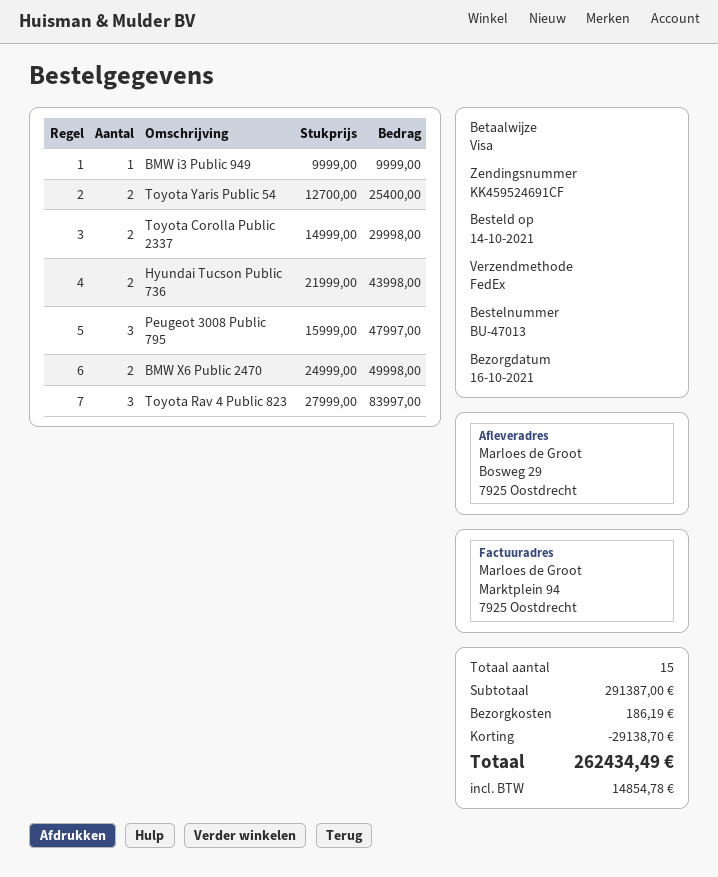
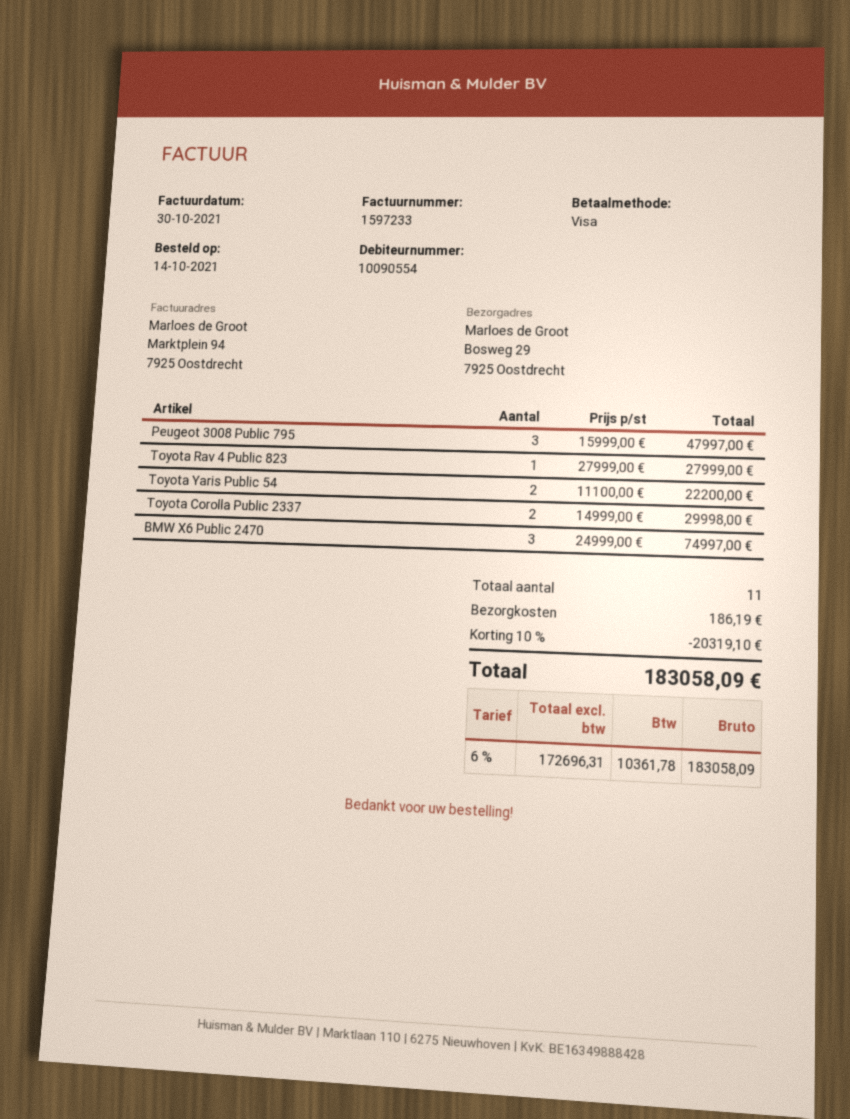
BMW i3 Public 949: 1 x 9999.00 = 9999.00 -> none
Toyota Yaris Public 54: 2 x 12700.00 = 25400.00 -> 2 x 11100.00 = 22200.00
Hyundai Tucson Public 736: 2 x 21999.00 = 43998.00 -> none
BMW X6 Public 2470: 2 x 24999.00 = 49998.00 -> 3 x 24999.00 = 74997.00
Toyota Rav 4 Public 823: 3 x 27999.00 = 83997.00 -> 1 x 27999.00 = 27999.00
total quantity: 15 -> 11
discount: 29138.70 -> 20319.10
tax: 14854.78 -> 10361.78
total: 262434.49 -> 183058.09

